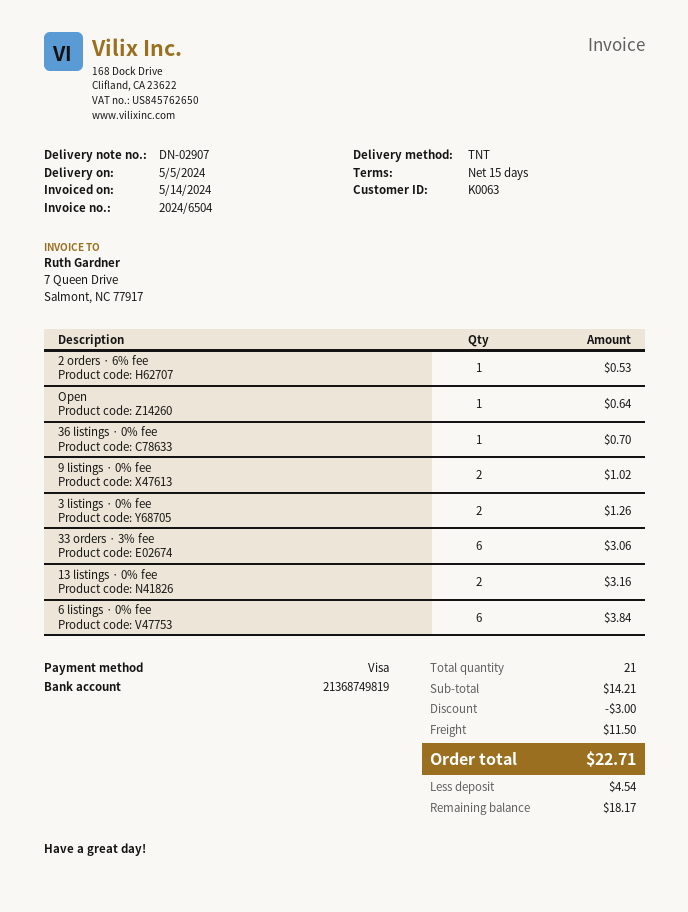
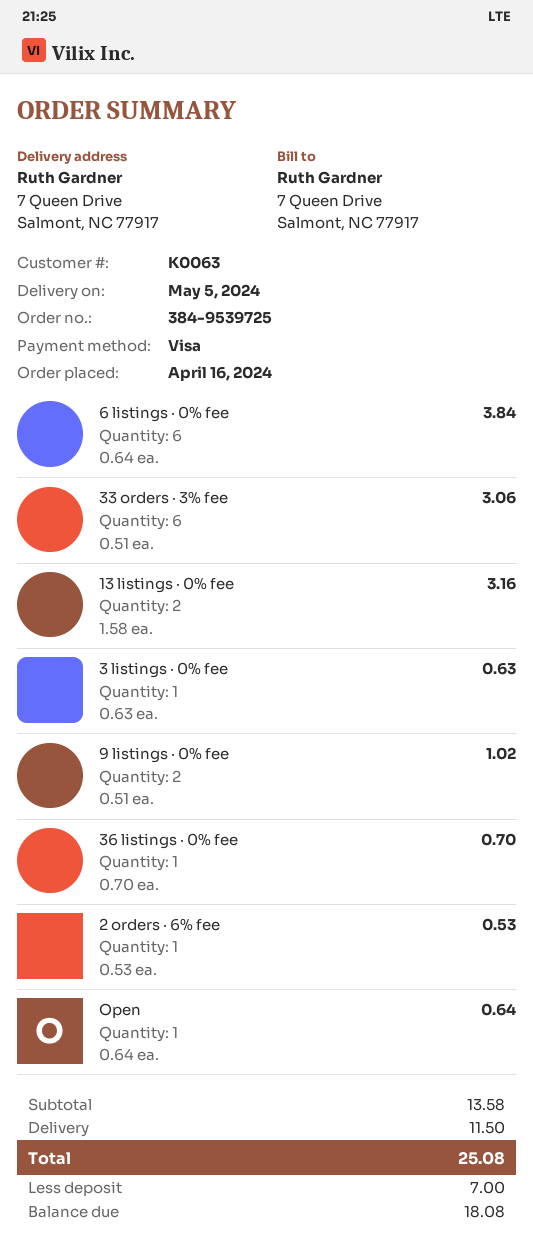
3 listings · 0% fee: 2 for 1.26 -> 1 for 0.63
subtotal: 14.21 -> 13.58
discount: 3.00 -> none
total: 22.71 -> 25.08
deposit: 4.54 -> 7.00
balance: 18.17 -> 18.08

